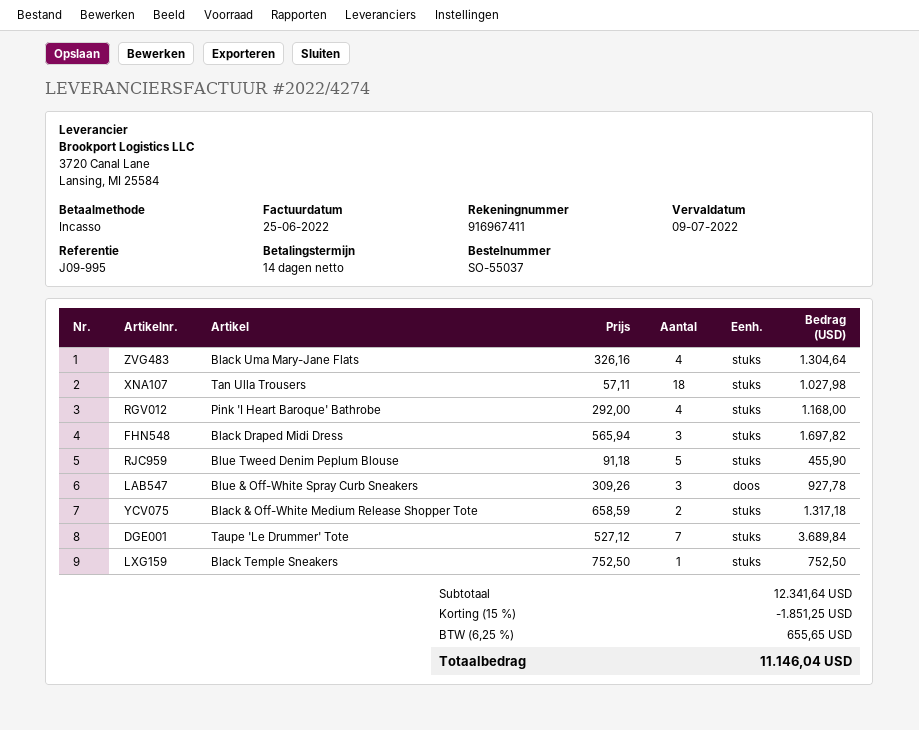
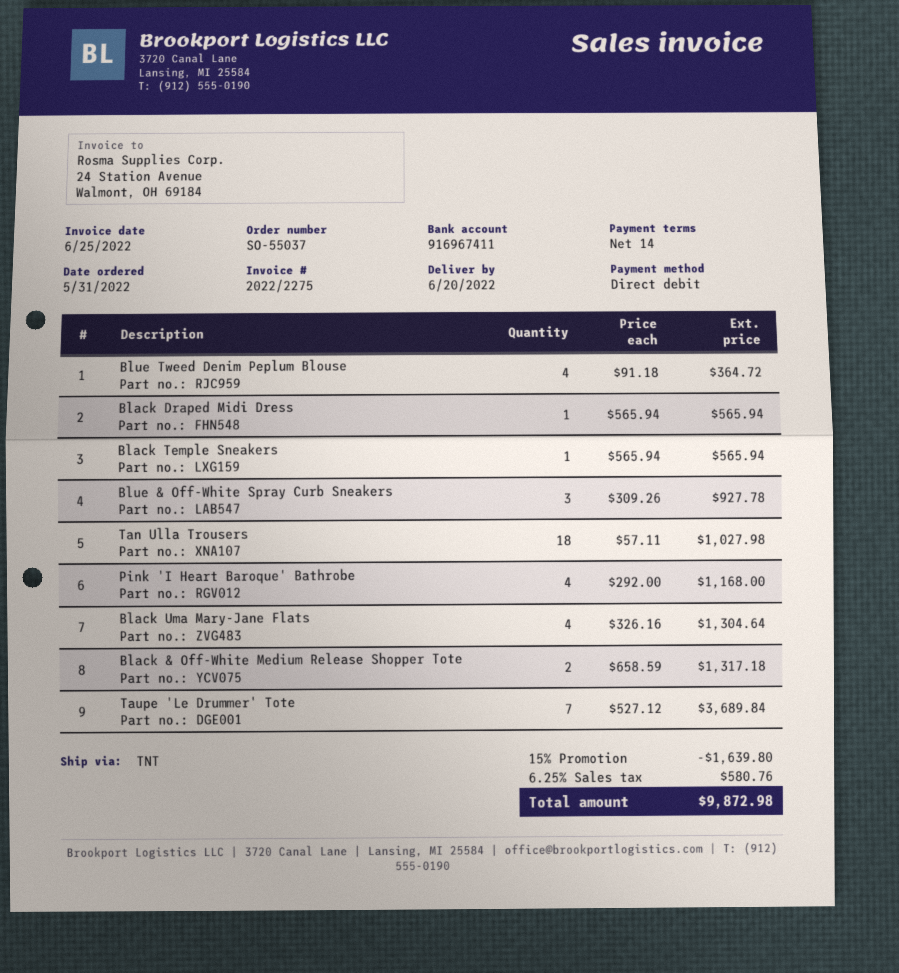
invoice number: 2022/4274 -> 2022/2275
Black Draped Midi Dress: 3 x 565.94 = 1697.82 -> 1 x 565.94 = 565.94
Blue Tweed Denim Peplum Blouse: 5 x 91.18 = 455.90 -> 4 x 91.18 = 364.72
Black Temple Sneakers: 1 x 752.50 = 752.50 -> 1 x 565.94 = 565.94
discount: 15% = 1851.25 -> 15% = 1639.80
tax: 6.25% = 655.65 -> 6.25% = 580.76
total: 11146.04 -> 9872.98

